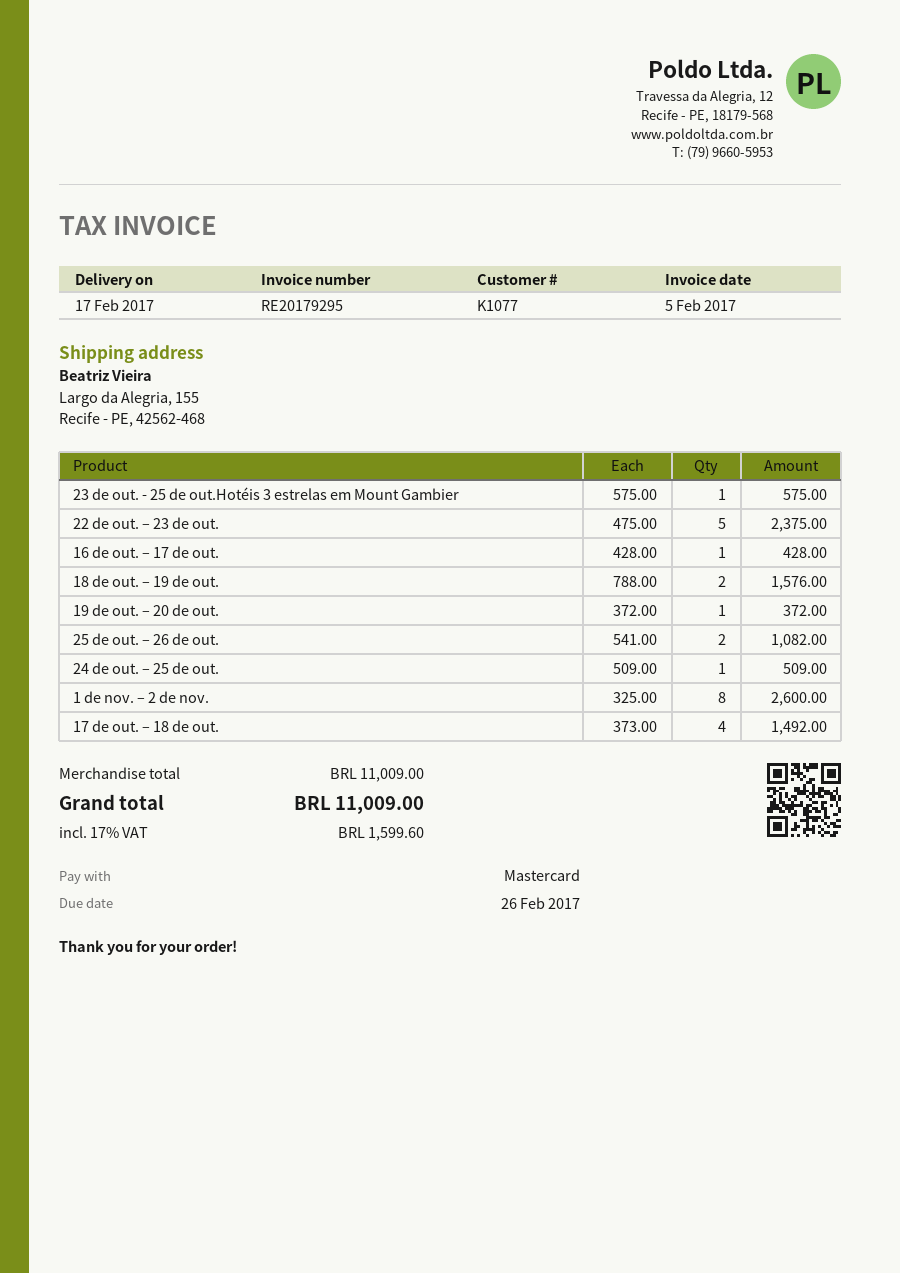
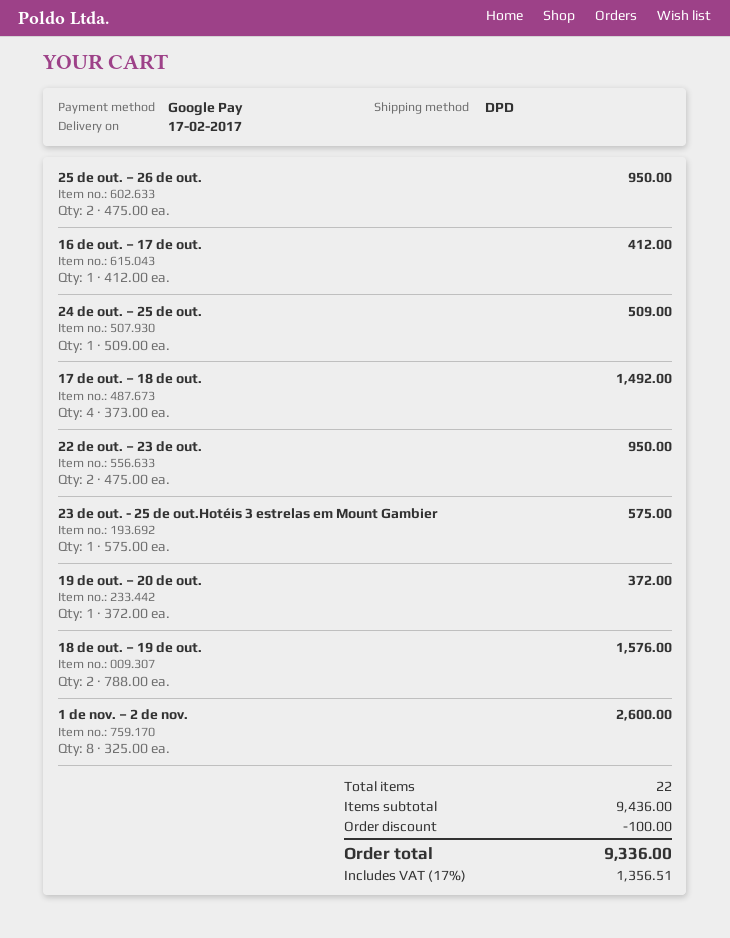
payment method: Mastercard -> Google Pay
22 de out. – 23 de out.: 5 x 475.00 = 2375.00 -> 2 x 475.00 = 950.00
16 de out. – 17 de out.: 1 x 428.00 = 428.00 -> 1 x 412.00 = 412.00
25 de out. – 26 de out.: 2 x 541.00 = 1082.00 -> 2 x 475.00 = 950.00
subtotal: 11009.00 -> 9436.00
discount: none -> 100.00
tax: 17% = 1599.60 -> 17% = 1356.51
total: 11009.00 -> 9336.00

